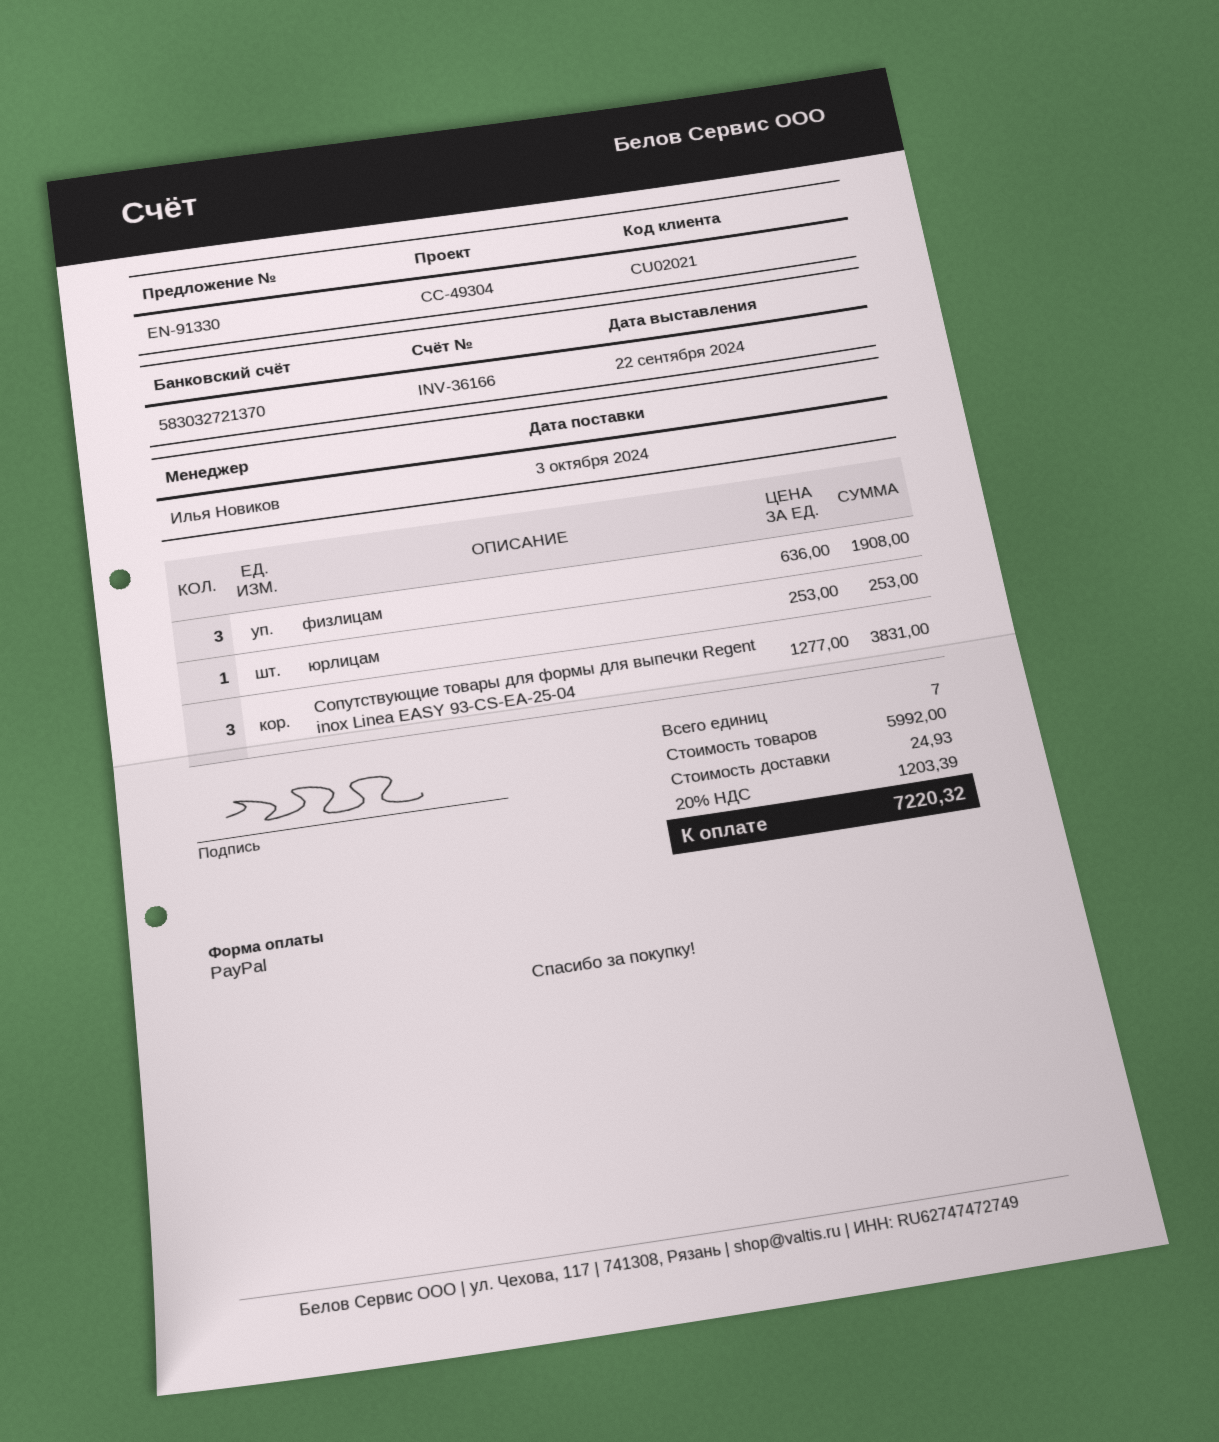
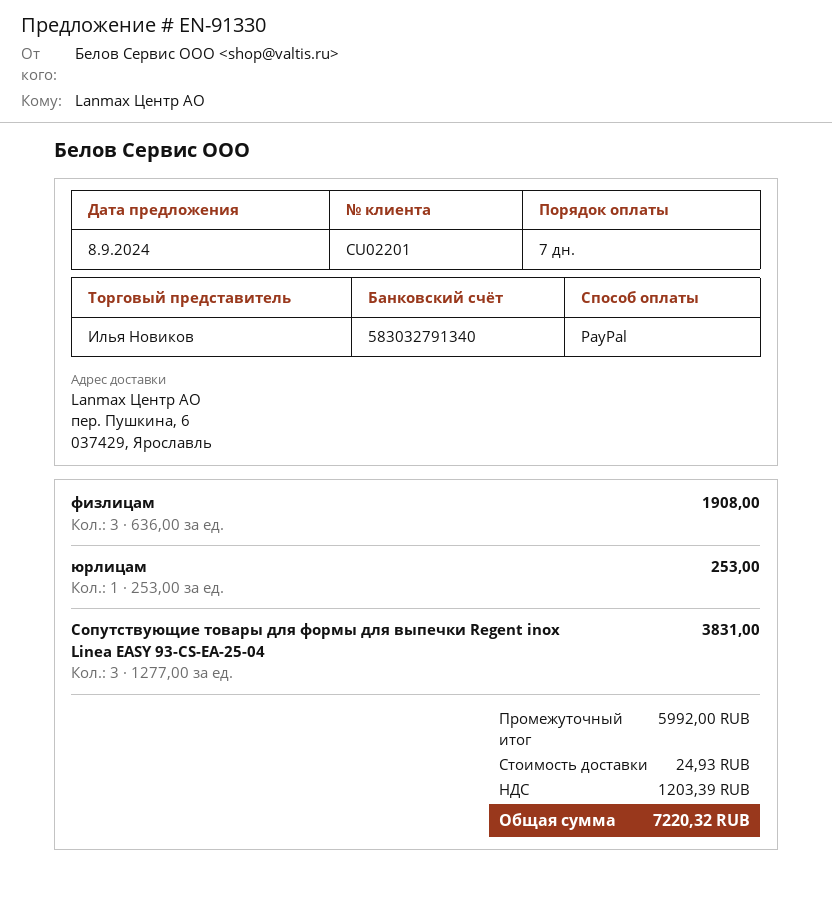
customer number: CU02021 -> CU02201
bank account: 583032721370 -> 583032791340

